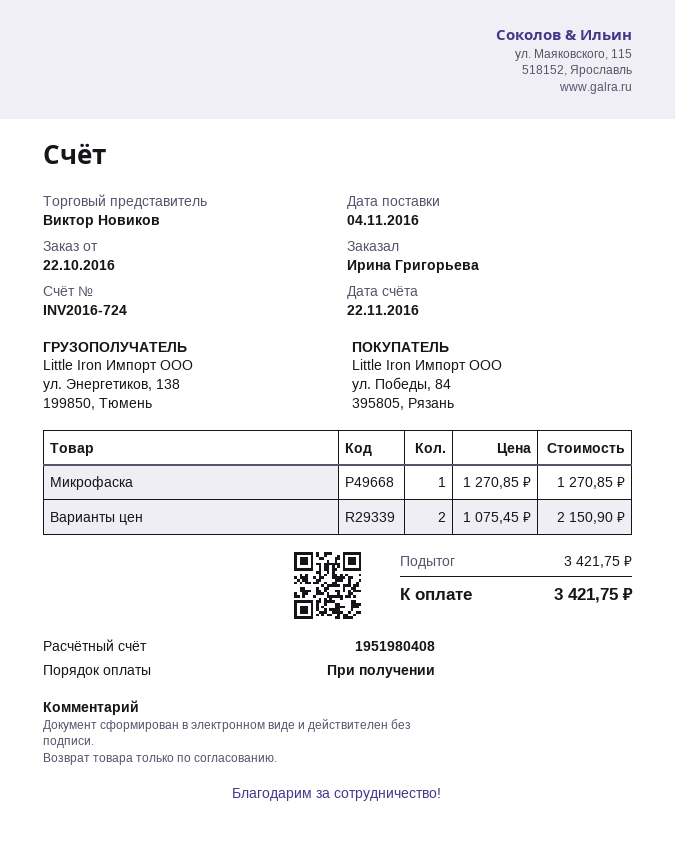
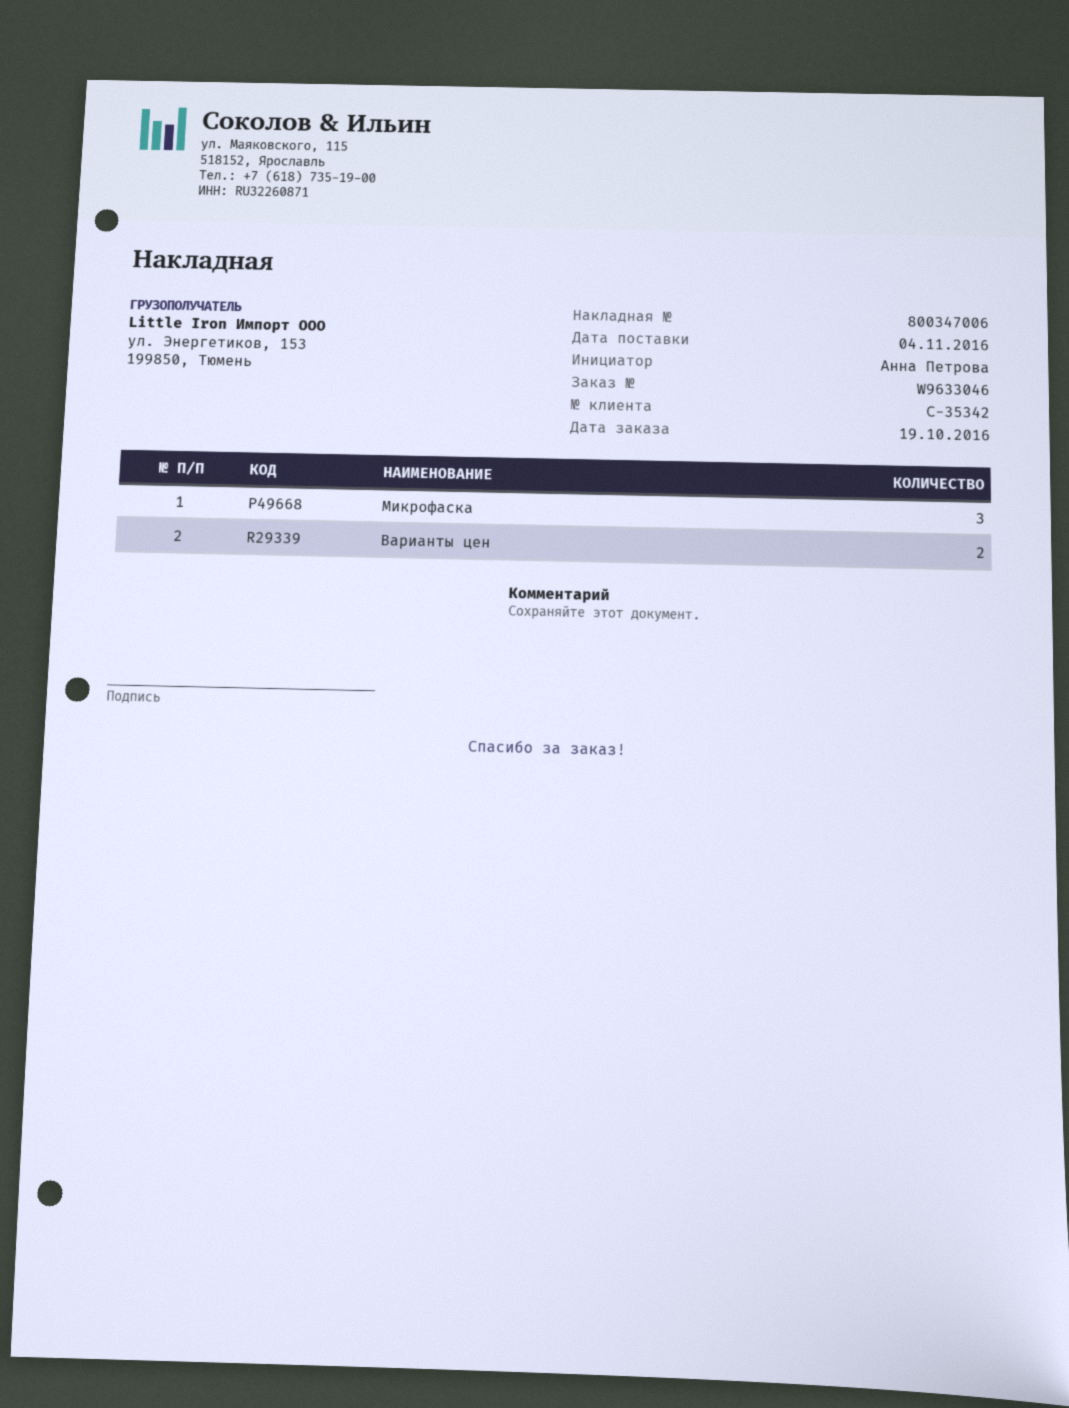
order date: 2016-10-22 -> 2016-10-19
ordered by: Ирина Григорьева -> Анна Петрова
ship to: ул. Энергетиков, 138, 199850, Тюмень -> ул. Энергетиков, 153, 199850, Тюмень
Микрофаска: 1 -> 3

